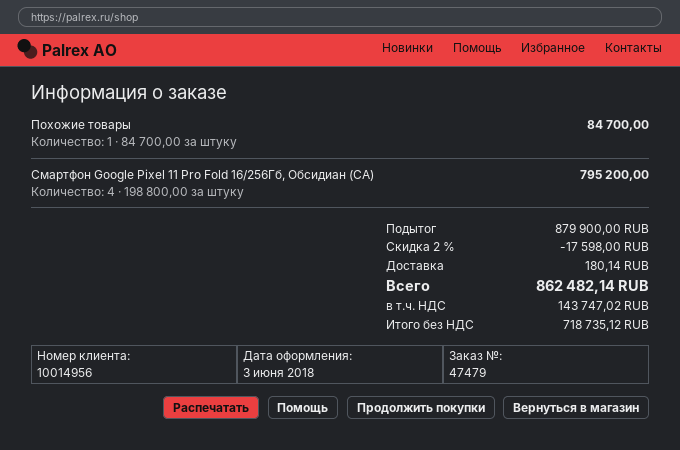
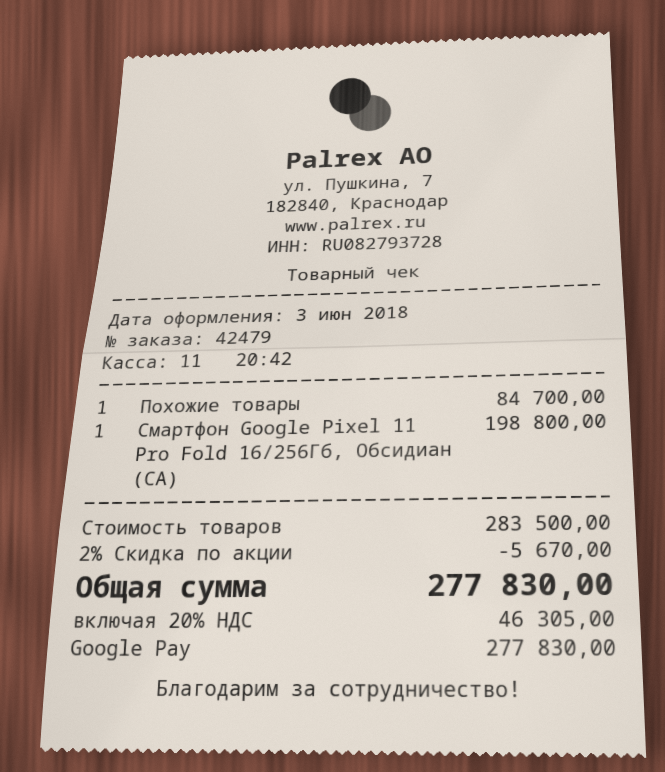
order number: 47479 -> 42479
Смартфон Google Pixel 11 Pro Fold 16/256Гб, Обсидиан (CA): 4 for 795200.00 -> 1 for 198800.00
subtotal: 879900.00 -> 283500.00
discount: 2% = 17598.00 -> 2% = 5670.00
shipping: 180.14 -> none
tax: 143747.02 -> 46305.00
total: 862482.14 -> 277830.00

